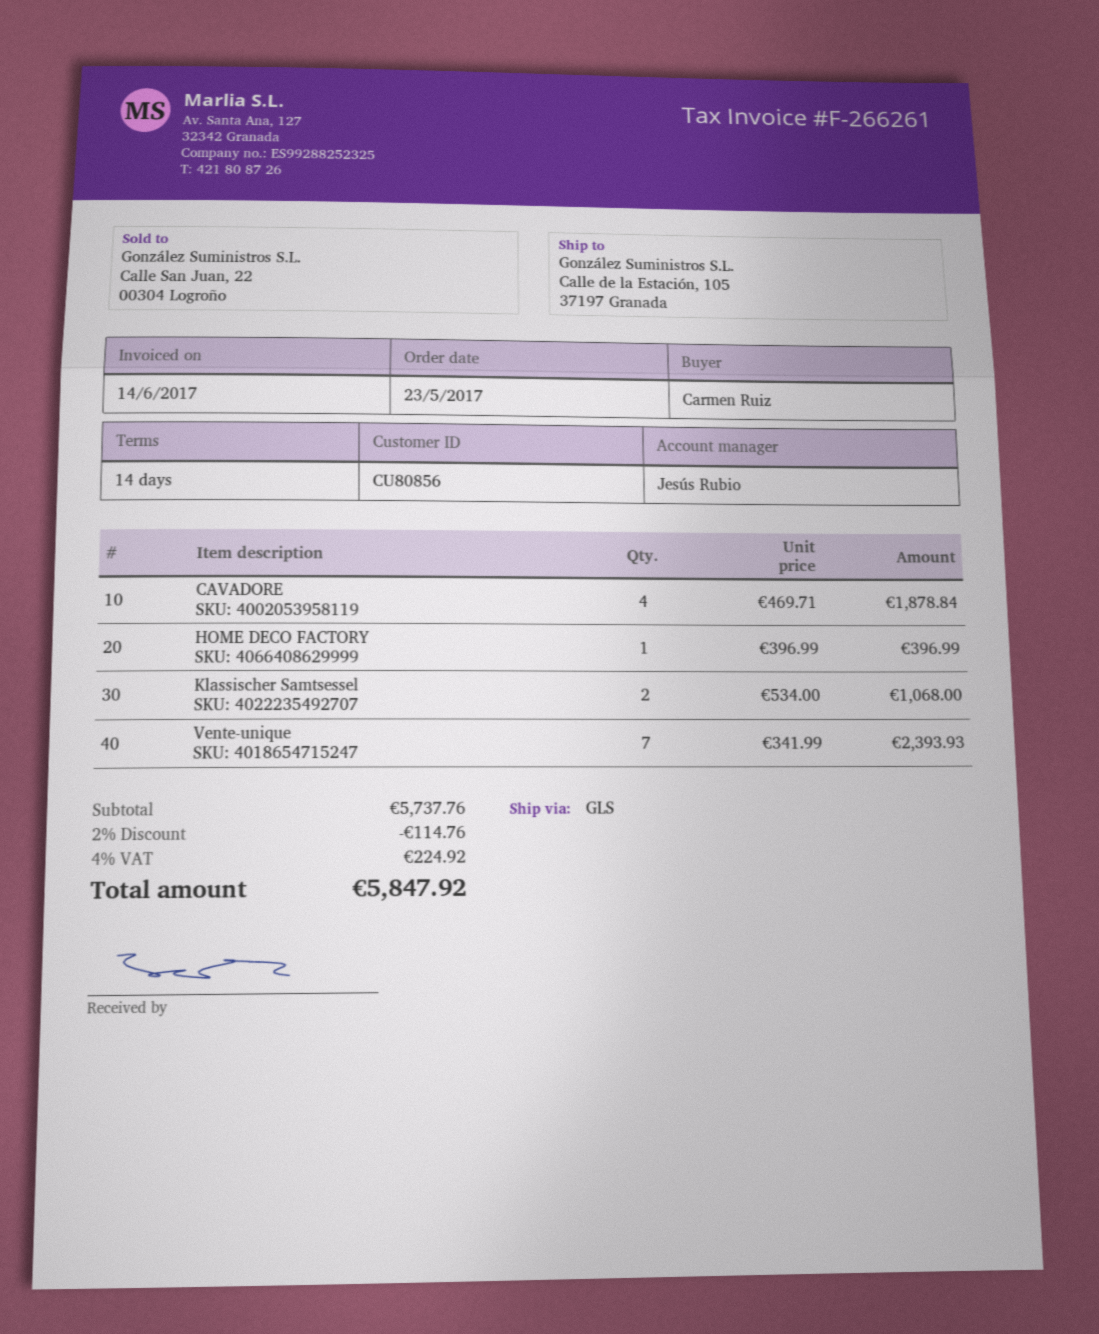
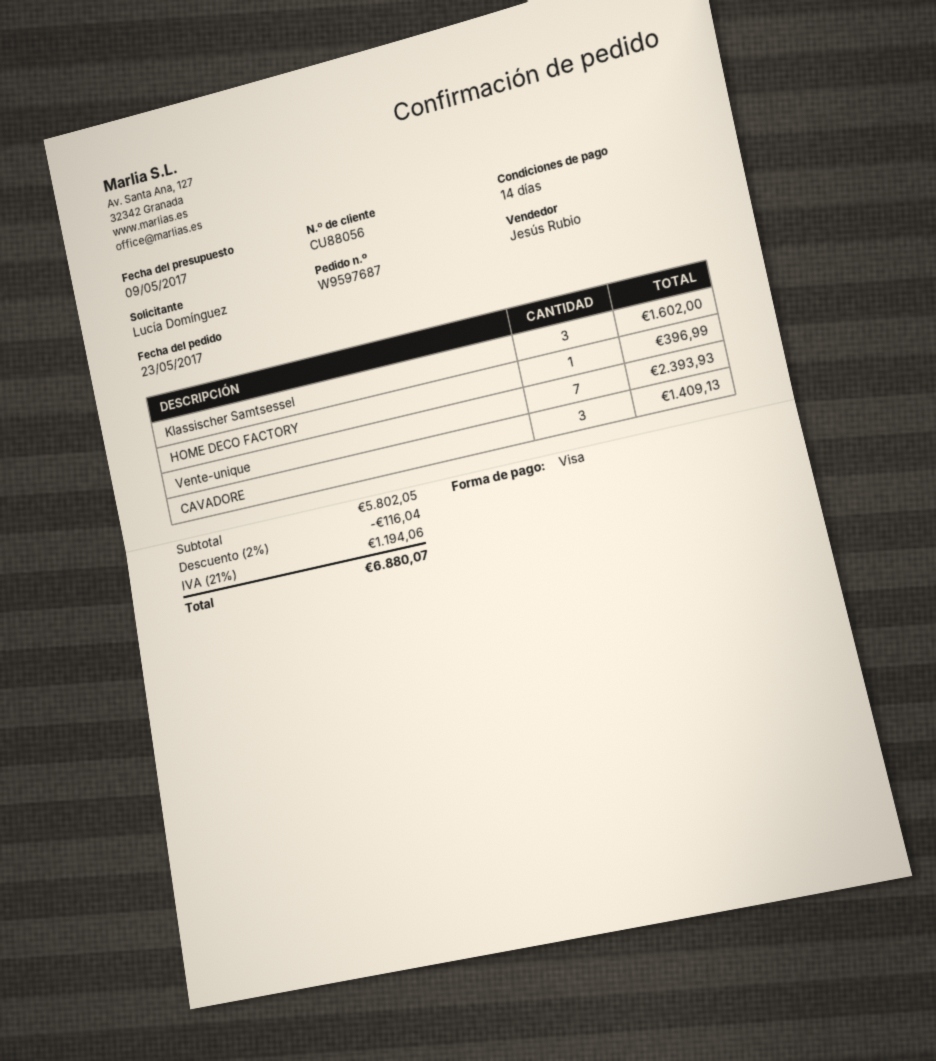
customer number: CU80856 -> CU88056
ordered by: Carmen Ruiz -> Lucía Domínguez
CAVADORE: 4 for 1878.84 -> 3 for 1409.13
Klassischer Samtsessel: 2 for 1068.00 -> 3 for 1602.00
subtotal: 5737.76 -> 5802.05
discount: 2% = 114.76 -> 2% = 116.04
tax: 4% = 224.92 -> 21% = 1194.06
total: 5847.92 -> 6880.07

